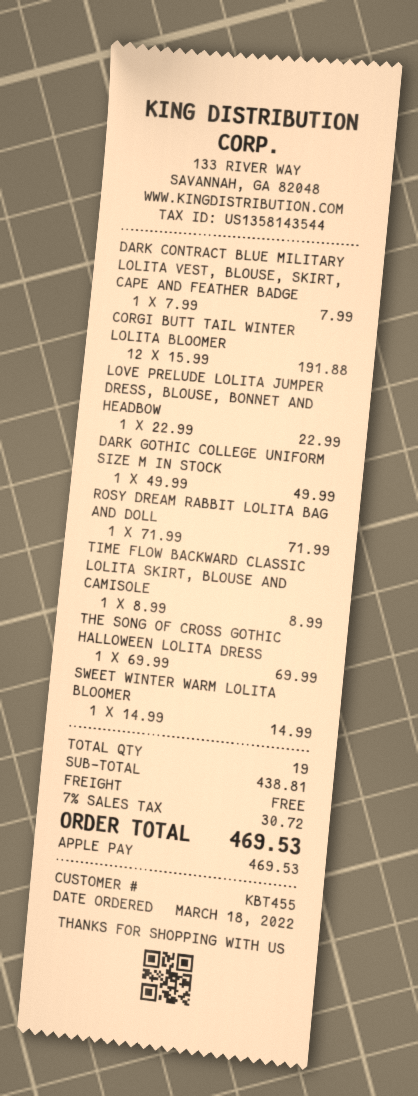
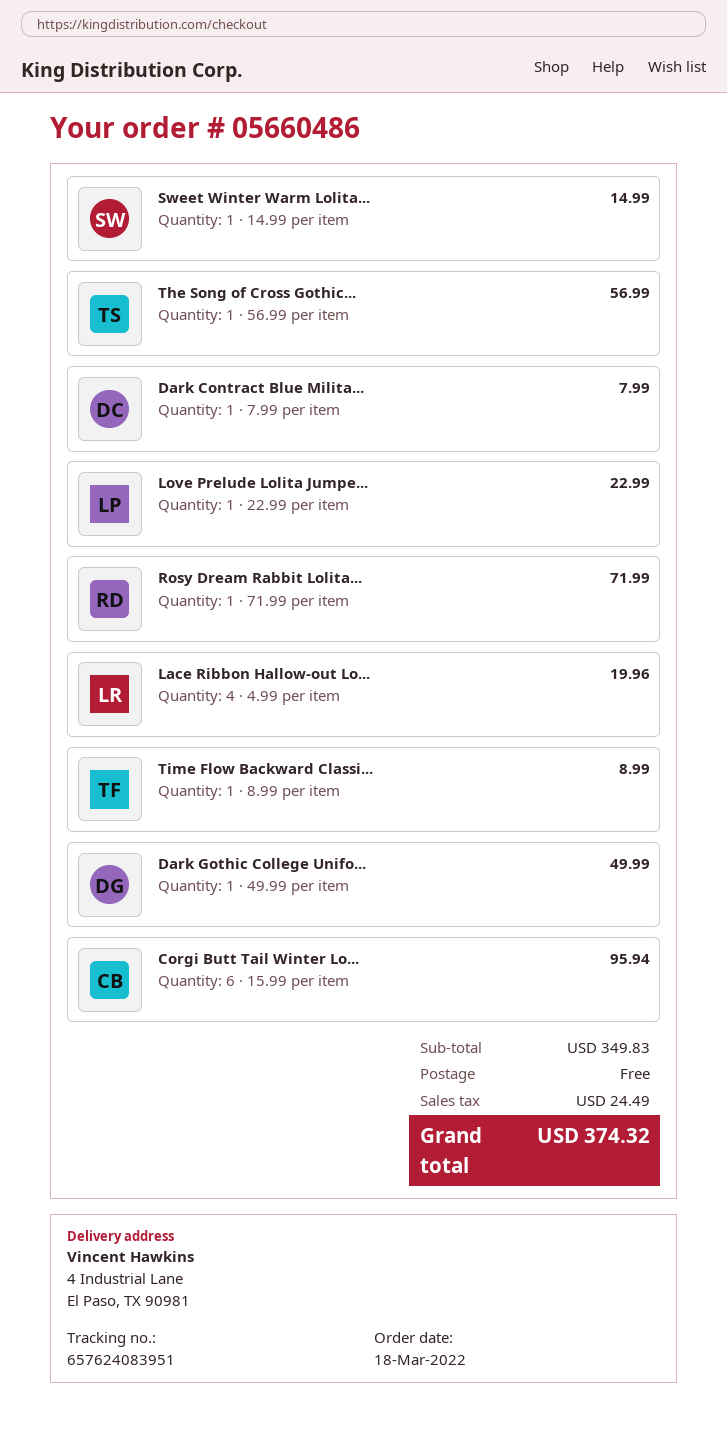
CORGI BUTT TAIL WINTER LOLITA BLOOMER: 12 x 15.99 = 191.88 -> 6 x 15.99 = 95.94
THE SONG OF CROSS GOTHIC HALLOWEEN LOLITA DRESS: 1 x 69.99 = 69.99 -> 1 x 56.99 = 56.99
Lace Ribbon Hallow-out Lo...: none -> 4 x 4.99 = 19.96
subtotal: 438.81 -> 349.83
tax: 30.72 -> 24.49
total: 469.53 -> 374.32

